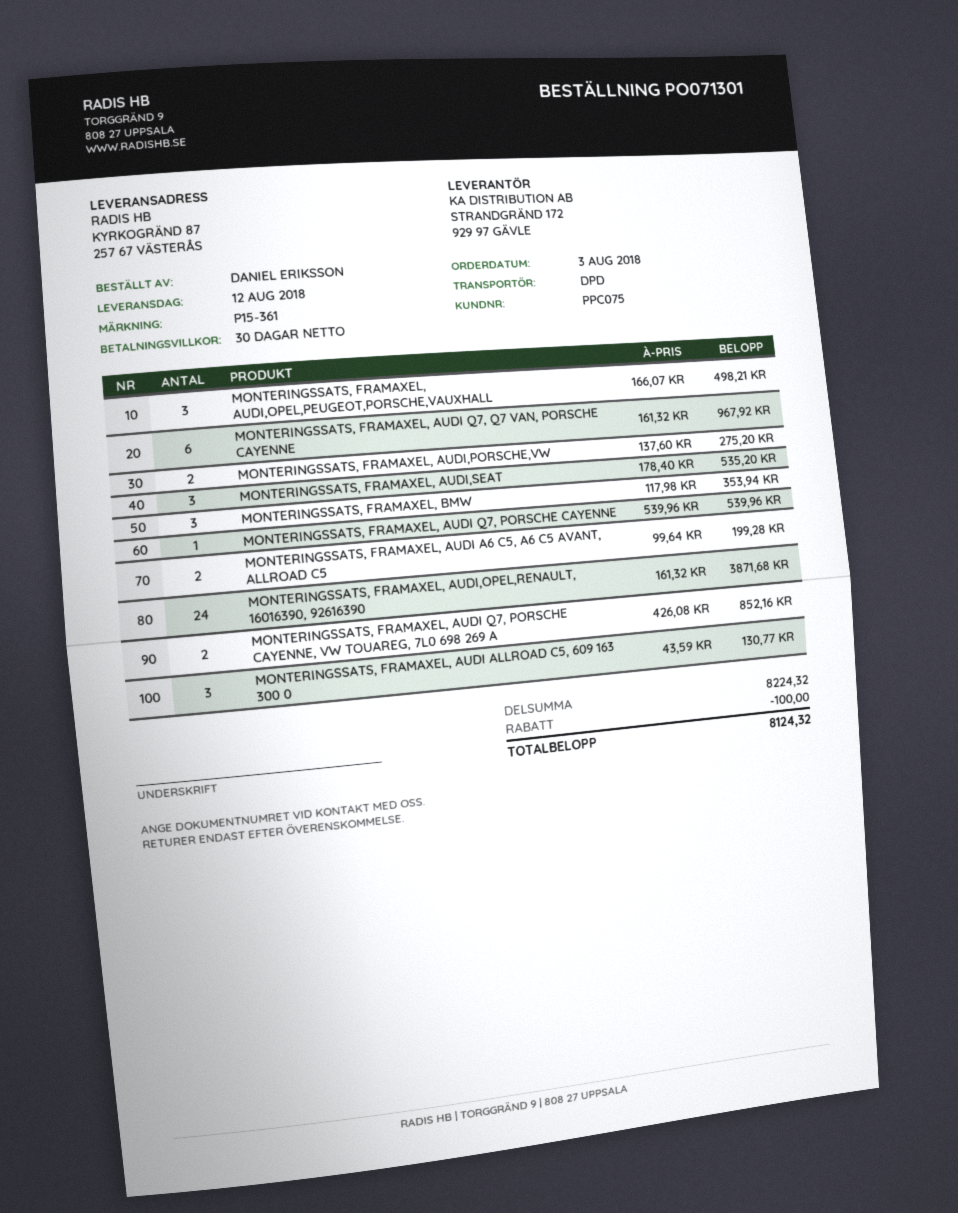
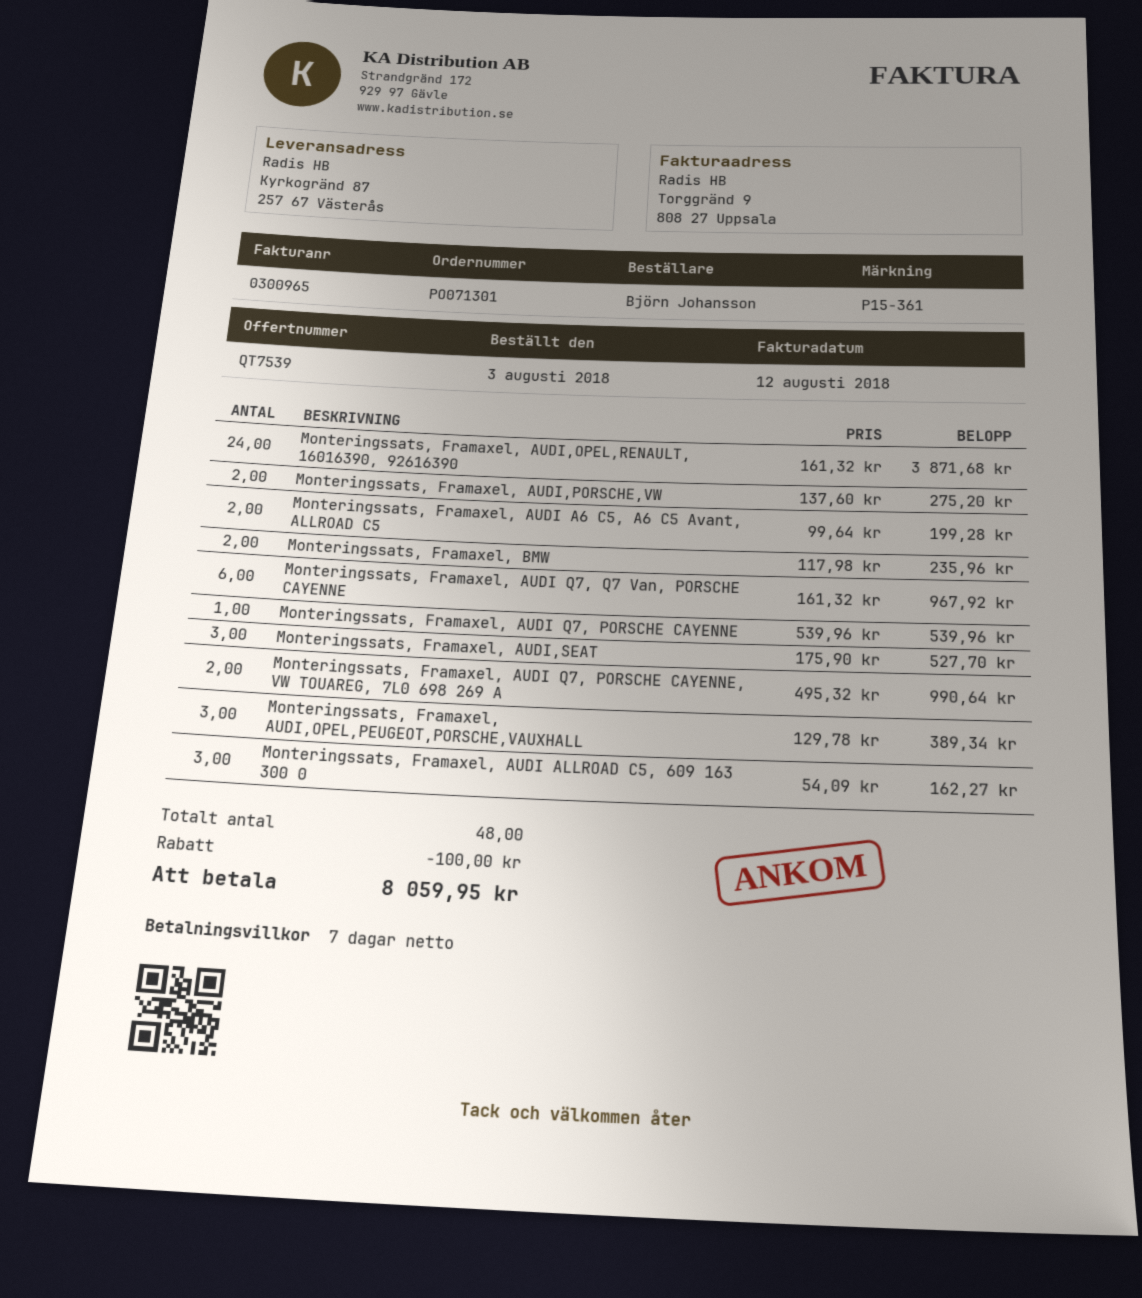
payment terms: 30 days -> 7 days
ordered by: DANIEL ERIKSSON -> Björn Johansson
MONTERINGSSATS, FRAMAXEL, AUDI,OPEL,PEUGEOT,PORSCHE,VAUXHALL: 3 x 166.07 = 498.21 -> 3 x 129.78 = 389.34
MONTERINGSSATS, FRAMAXEL, AUDI,SEAT: 3 x 178.40 = 535.20 -> 3 x 175.90 = 527.70
MONTERINGSSATS, FRAMAXEL, BMW: 3 x 117.98 = 353.94 -> 2 x 117.98 = 235.96
MONTERINGSSATS, FRAMAXEL, AUDI Q7, PORSCHE CAYENNE, VW TOUAREG, 7L0 698 269 A: 2 x 426.08 = 852.16 -> 2 x 495.32 = 990.64
MONTERINGSSATS, FRAMAXEL, AUDI ALLROAD C5, 609 163 300 0: 3 x 43.59 = 130.77 -> 3 x 54.09 = 162.27
total: 8124.32 -> 8059.95

